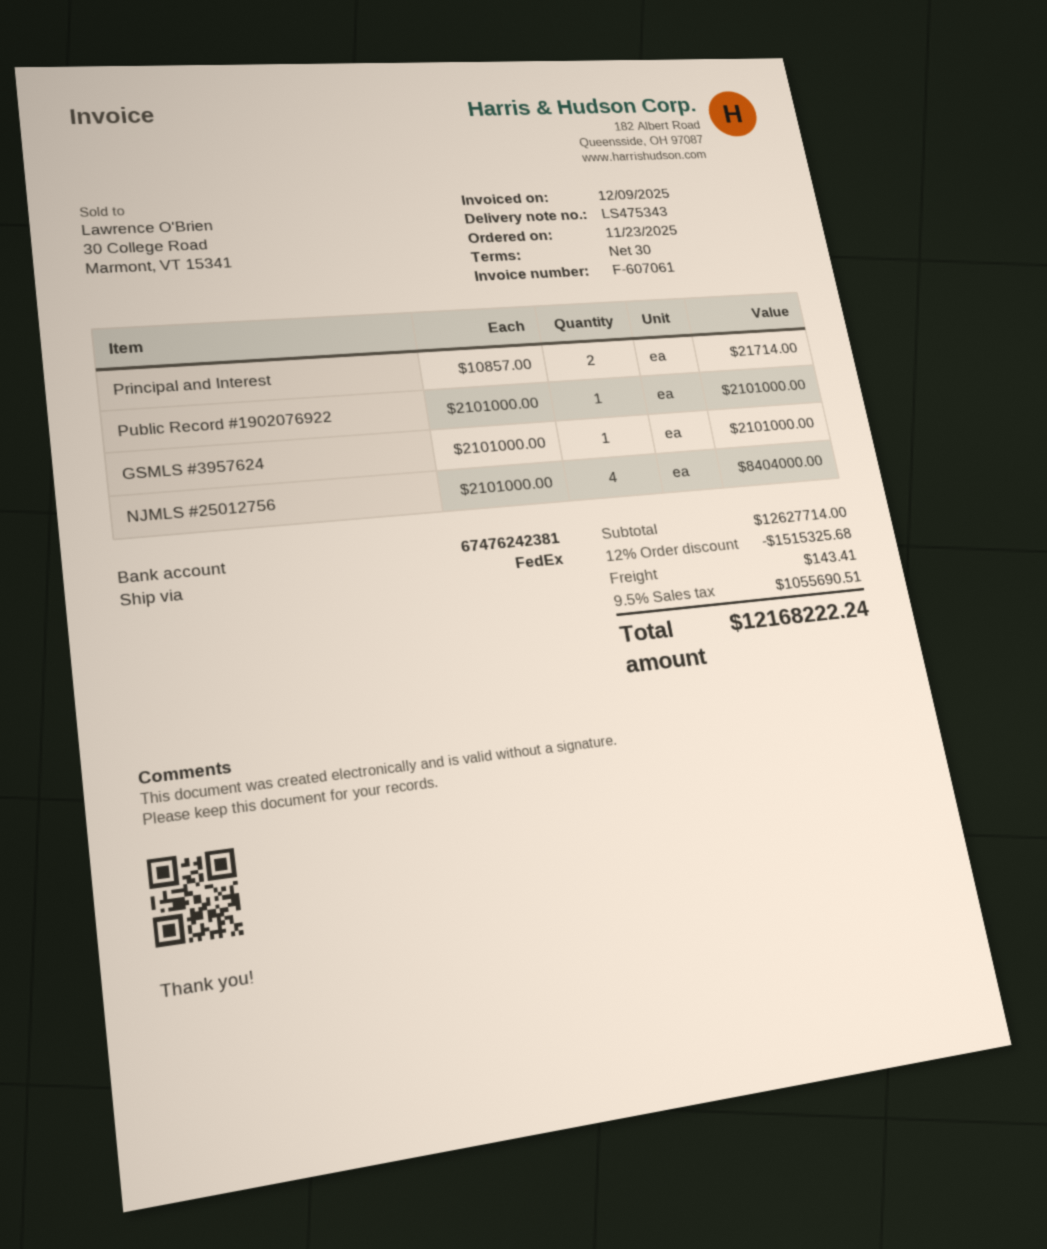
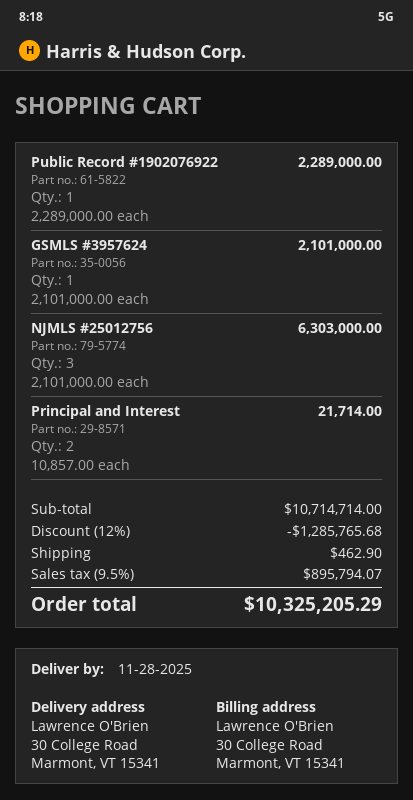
Public Record #1902076922: 1 x 2101000.00 = 2101000.00 -> 1 x 2289000.00 = 2289000.00
NJMLS #25012756: 4 x 2101000.00 = 8404000.00 -> 3 x 2101000.00 = 6303000.00
subtotal: 12627714.00 -> 10714714.00
discount: 12% = 1515325.68 -> 12% = 1285765.68
shipping: 143.41 -> 462.90
tax: 9.5% = 1055690.51 -> 9.5% = 895794.07
total: 12168222.24 -> 10325205.29

